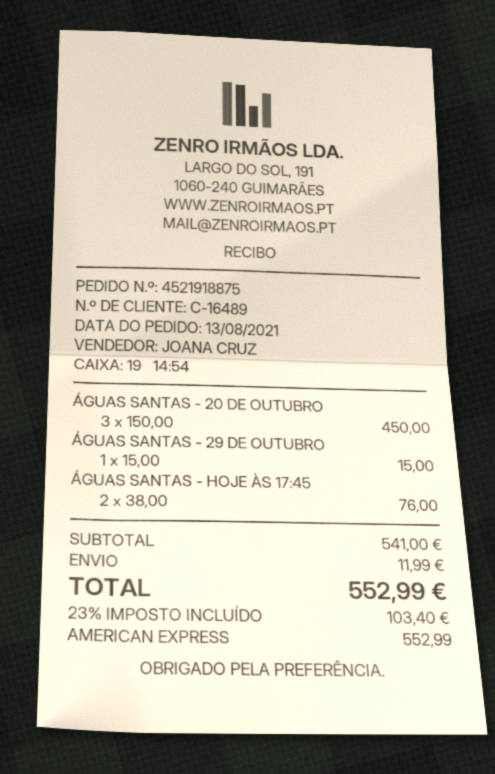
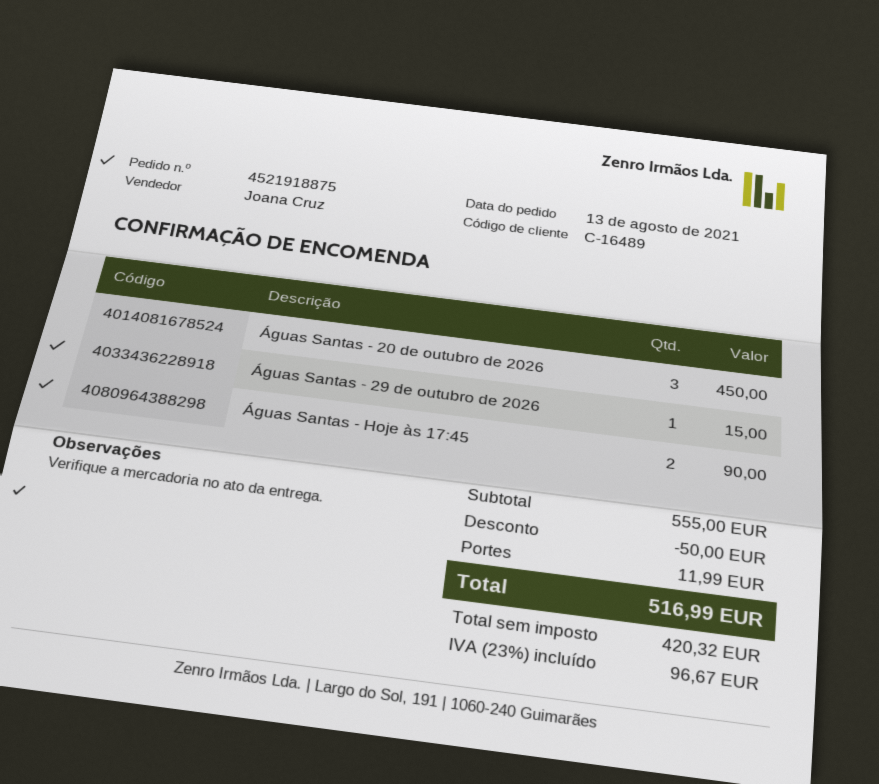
ÁGUAS SANTAS - HOJE ÀS 17:45: 2 for 76.00 -> 2 for 90.00
subtotal: 541.00 -> 555.00
discount: none -> 50.00
tax: 23% = 103.40 -> 23% = 96.67
total: 552.99 -> 516.99

